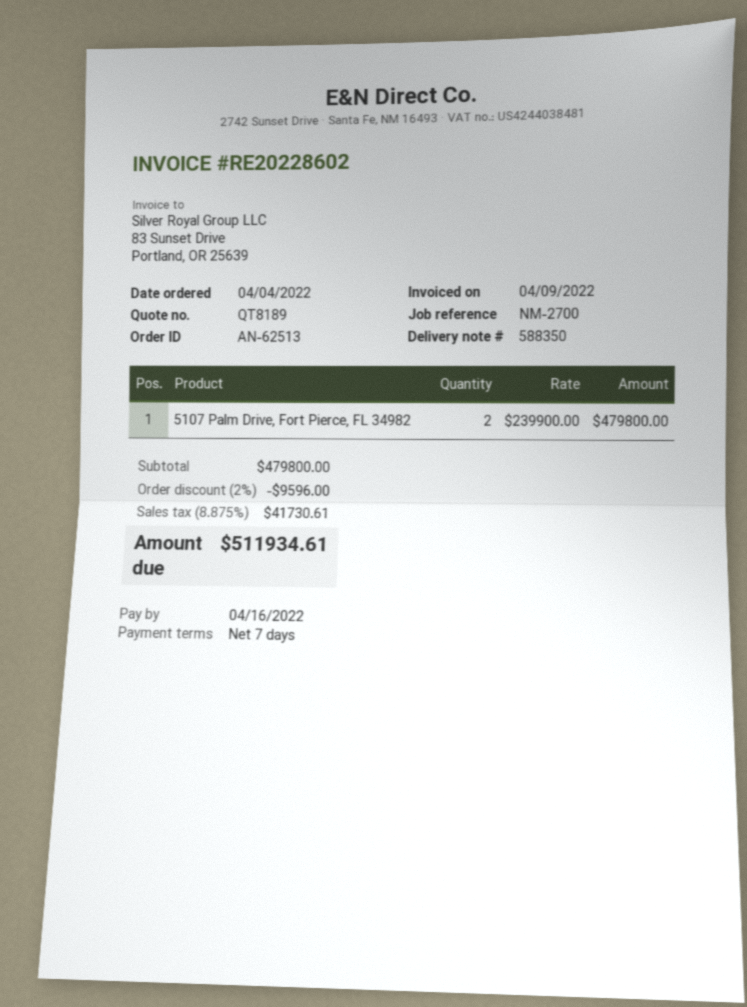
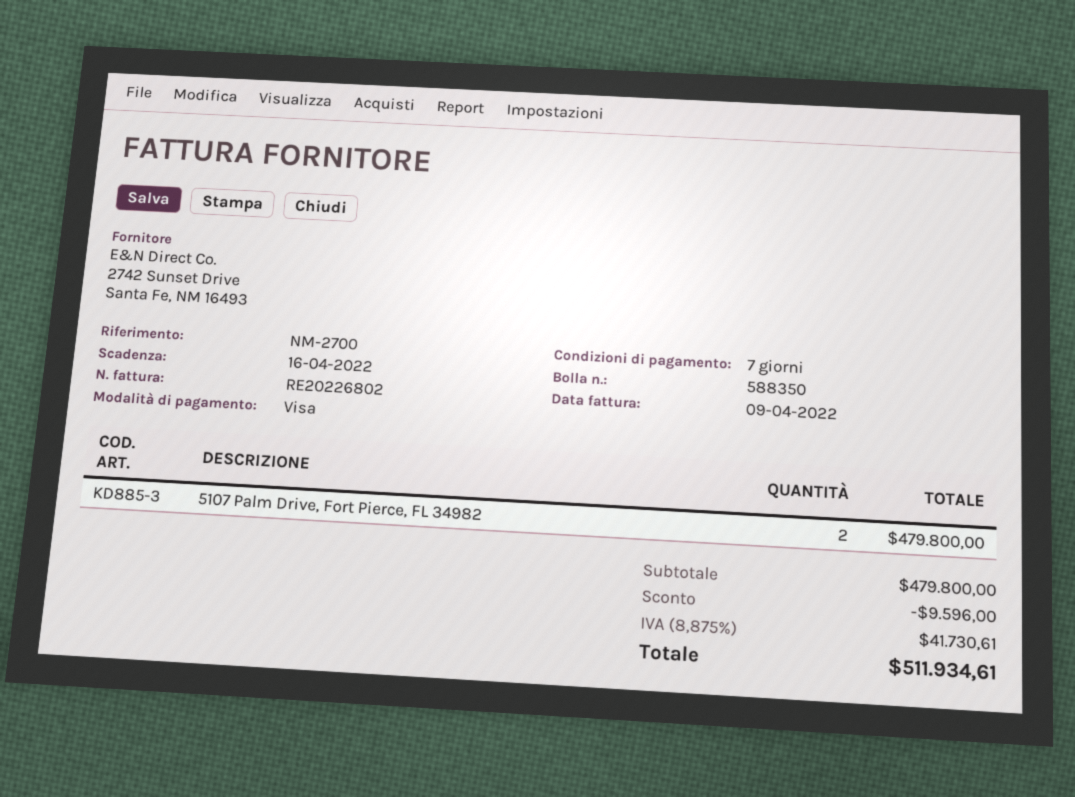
invoice number: RE20228602 -> RE20226802

